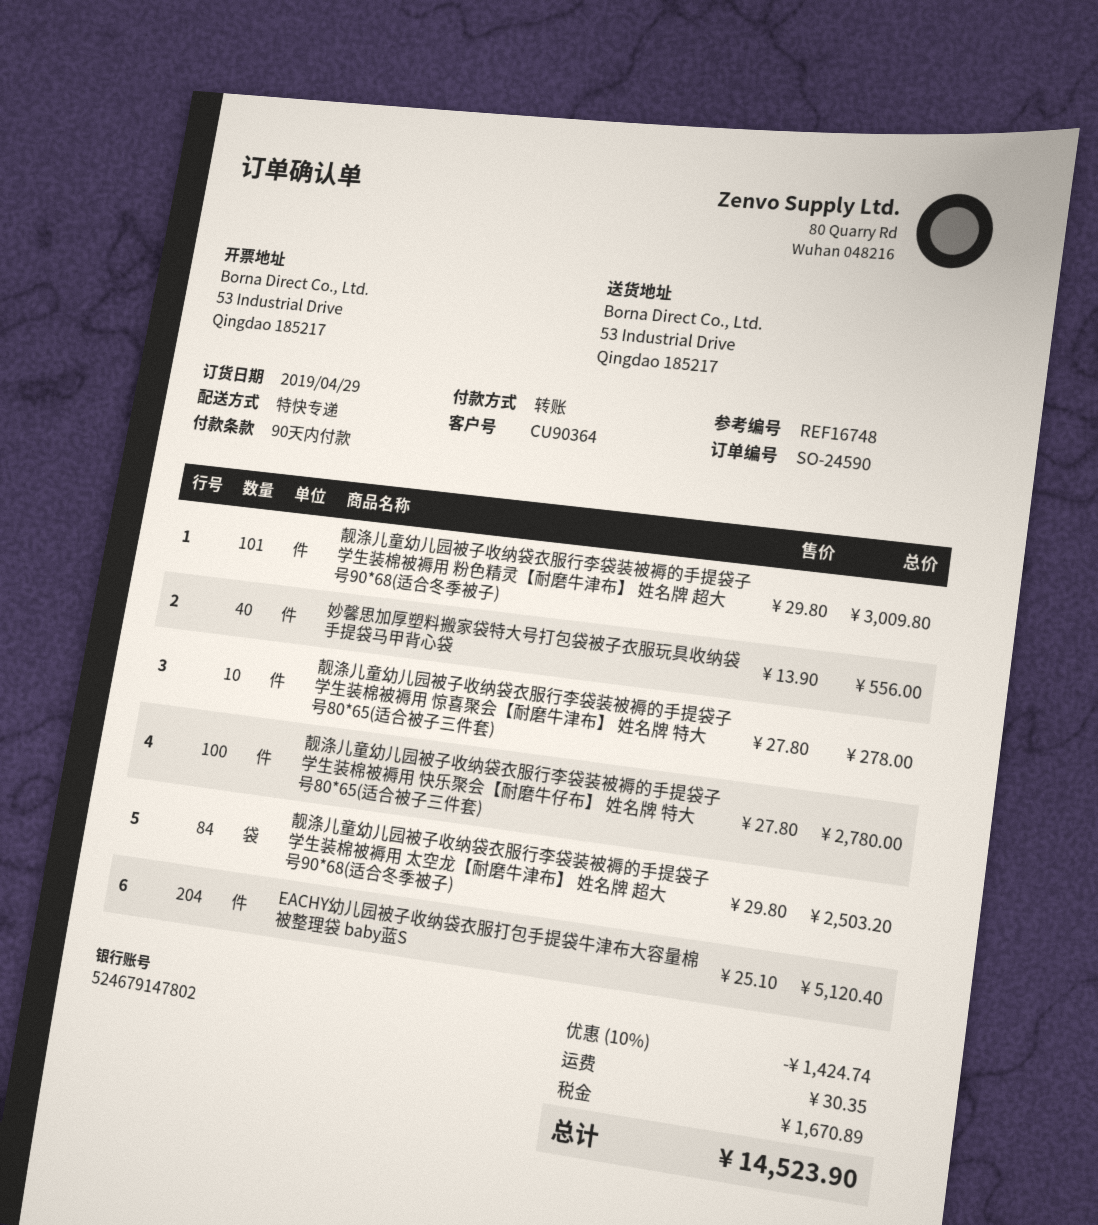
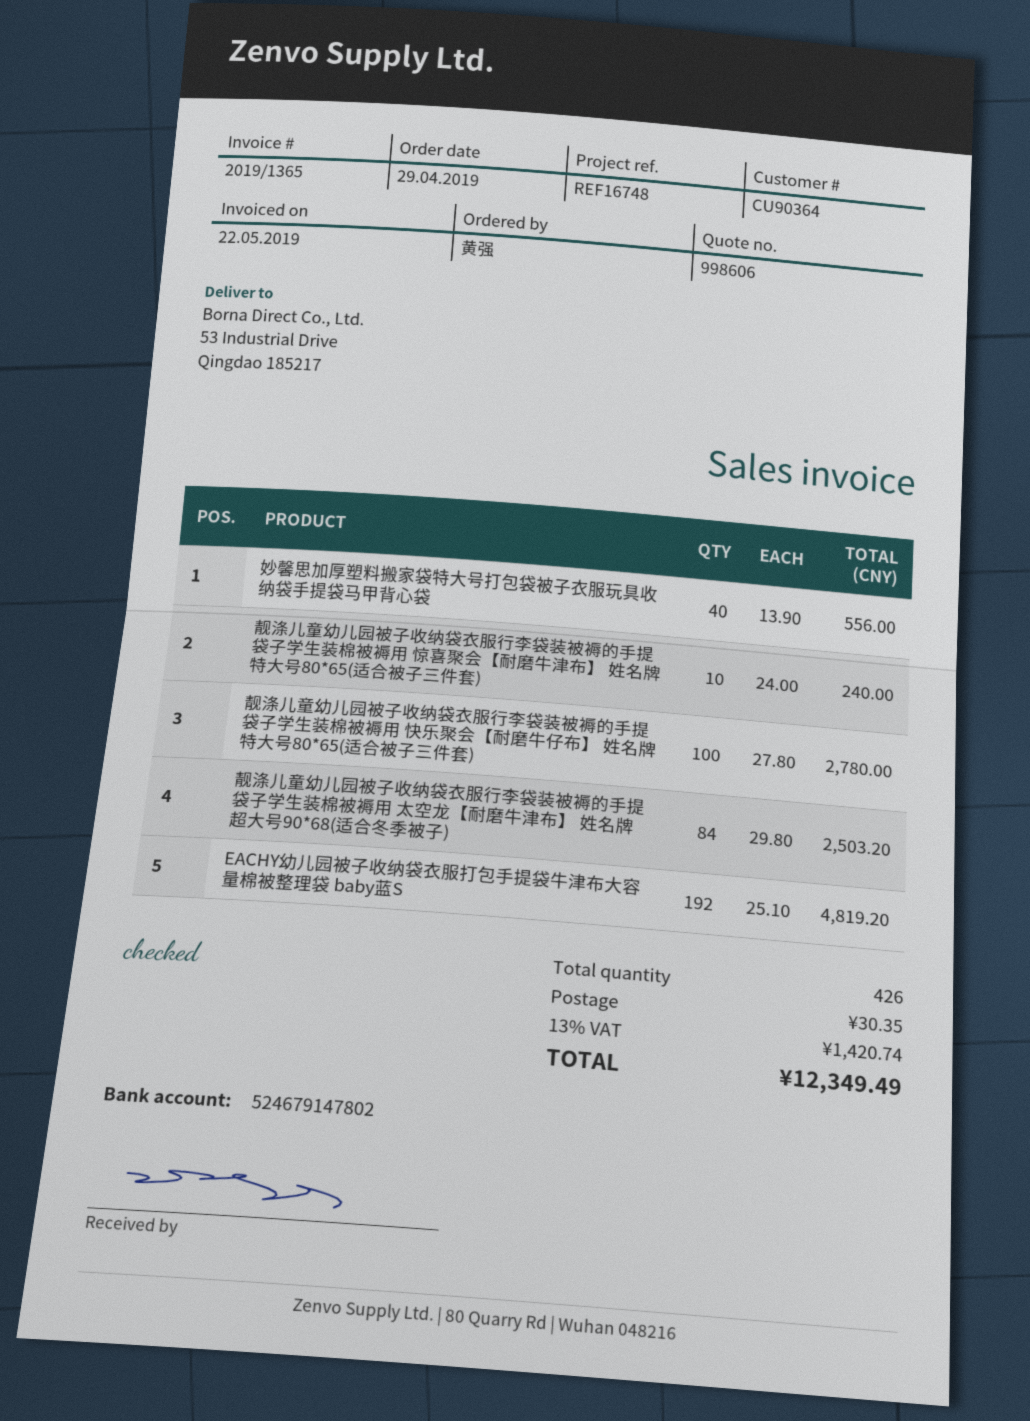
靓涤儿童幼儿园被子收纳袋衣服行李袋装被褥的手提袋子学生装棉被褥用 粉色精灵【耐磨牛津布】 姓名牌 超大号90*68(适合冬季被子): 101 x 29.80 = 3009.80 -> none
靓涤儿童幼儿园被子收纳袋衣服行李袋装被褥的手提袋子学生装棉被褥用 惊喜聚会【耐磨牛津布】 姓名牌 特大号80*65(适合被子三件套): 10 x 27.80 = 278.00 -> 10 x 24.00 = 240.00
EACHY幼儿园被子收纳袋衣服打包手提袋牛津布大容量棉被整理袋 baby蓝S: 204 x 25.10 = 5120.40 -> 192 x 25.10 = 4819.20
discount: 10% = 1424.74 -> none
tax: 1670.89 -> 1420.74
total: 14523.90 -> 12349.49

